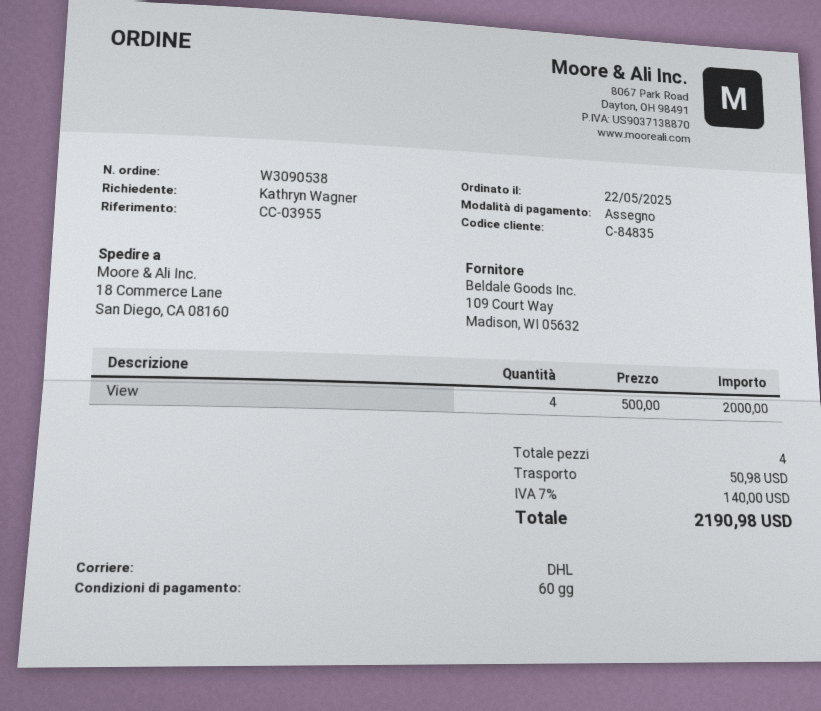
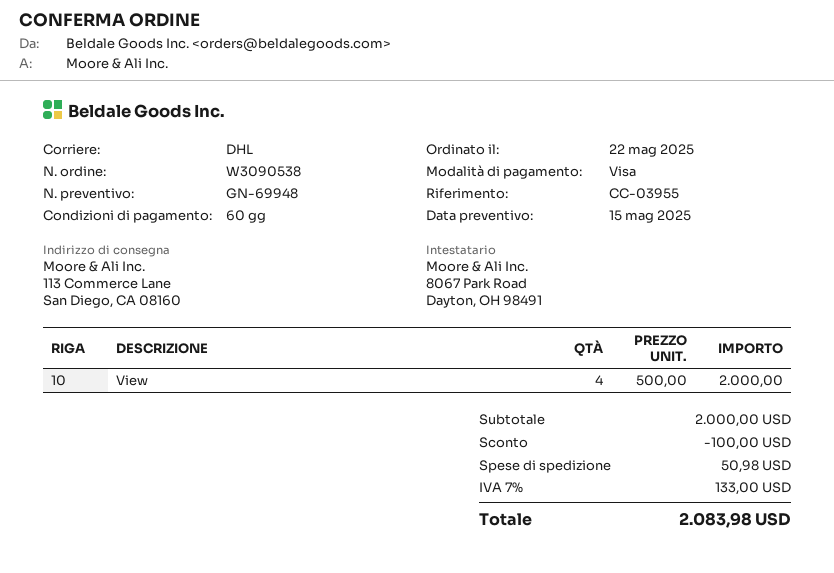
payment method: cheque -> Visa
ship to: 18 Commerce Lane, San Diego, CA 08160 -> 113 Commerce Lane, San Diego, CA 08160
discount: none -> 100.00
tax: 7% = 140.00 -> 7% = 133.00
total: 2190.98 -> 2083.98

